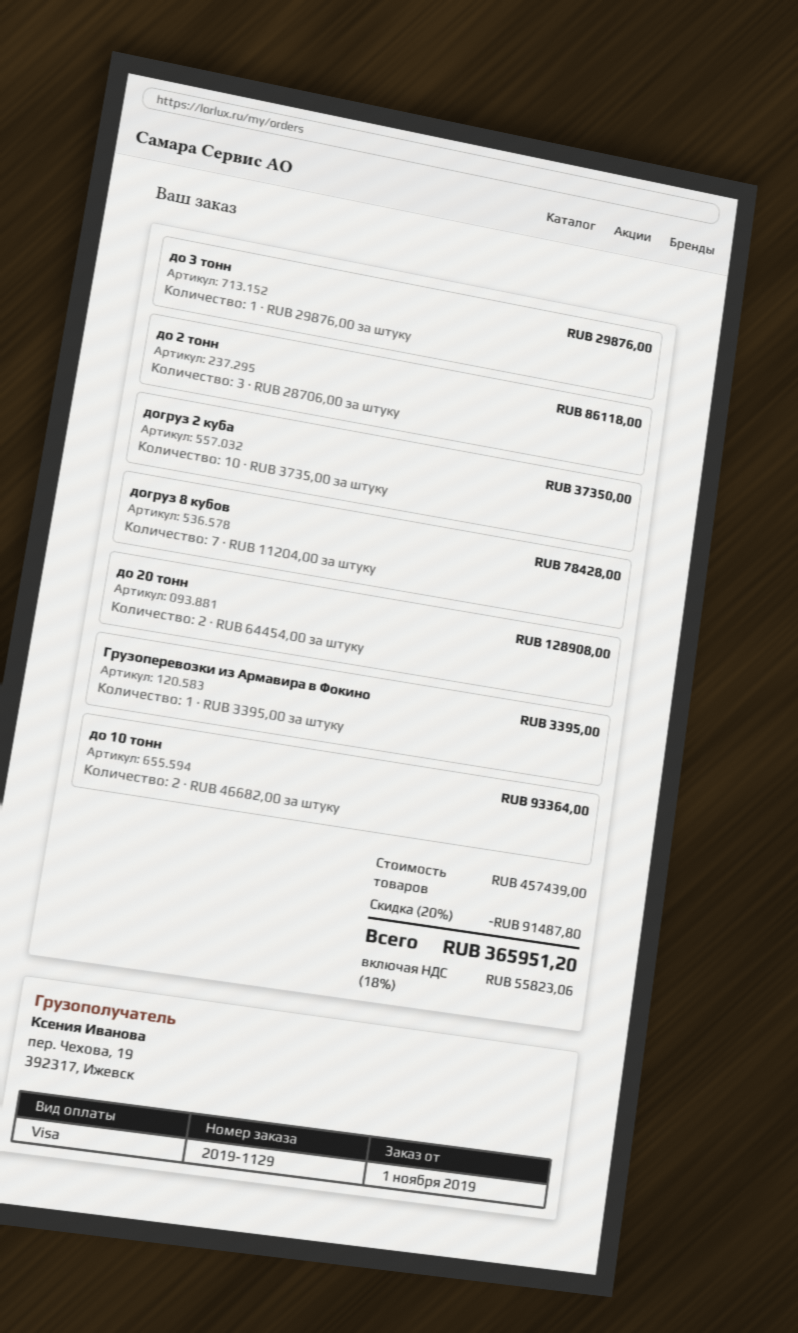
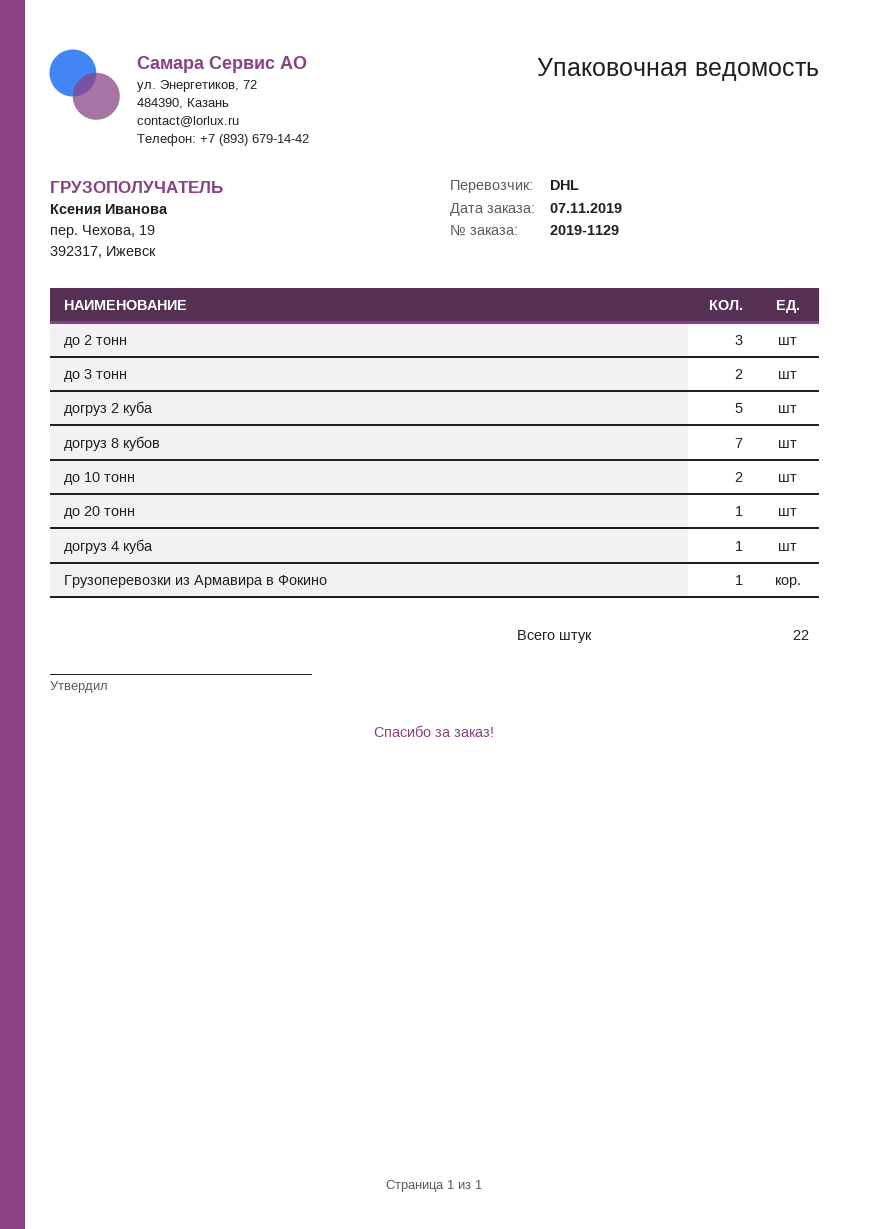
order date: 2019-11-01 -> 2019-11-07
до 3 тонн: 1 -> 2
догруз 2 куба: 10 -> 5
до 20 тонн: 2 -> 1
догруз 4 куба: none -> 1

